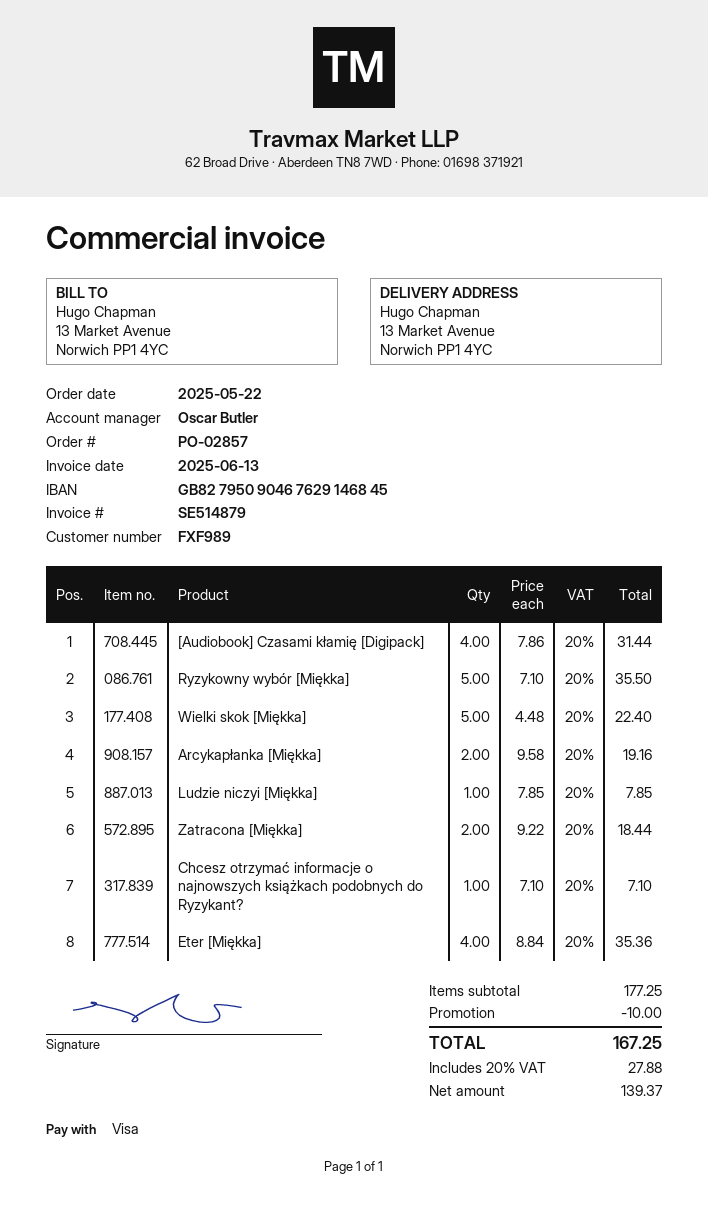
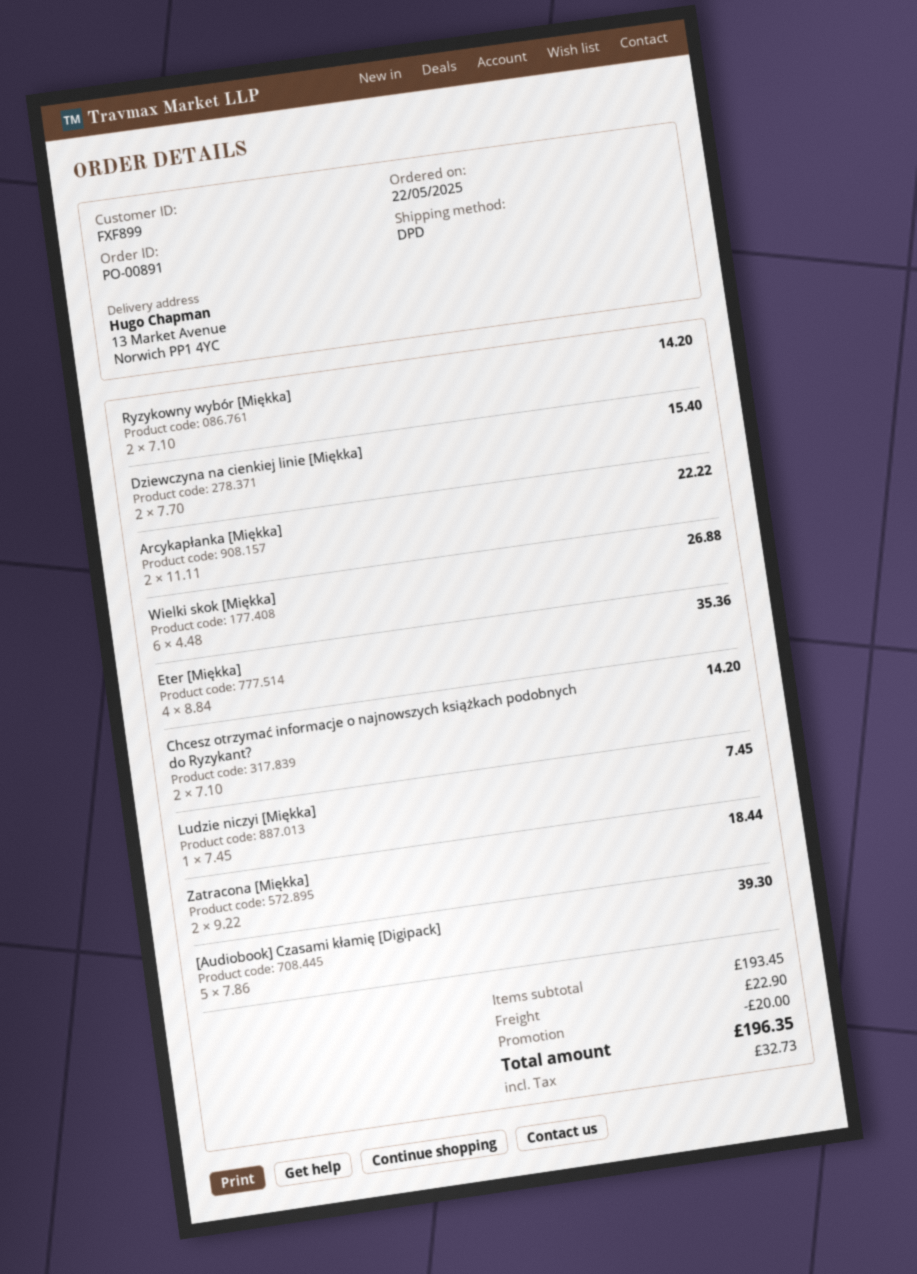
order number: PO-02857 -> PO-00891
customer number: FXF989 -> FXF899
[Audiobook] Czasami kłamię [Digipack]: 4 x 7.86 = 31.44 -> 5 x 7.86 = 39.30
Ryzykowny wybór [Miękka]: 5 x 7.10 = 35.50 -> 2 x 7.10 = 14.20
Wielki skok [Miękka]: 5 x 4.48 = 22.40 -> 6 x 4.48 = 26.88
Arcykapłanka [Miękka]: 2 x 9.58 = 19.16 -> 2 x 11.11 = 22.22
Ludzie niczyi [Miękka]: 1 x 7.85 = 7.85 -> 1 x 7.45 = 7.45
Chcesz otrzymać informacje o najnowszych książkach podobnych do Ryzykant?: 1 x 7.10 = 7.10 -> 2 x 7.10 = 14.20
Dziewczyna na cienkiej linie [Miękka]: none -> 2 x 7.70 = 15.40
subtotal: 177.25 -> 193.45
discount: 10.00 -> 20.00
shipping: none -> 22.90
tax: 27.88 -> 32.73
total: 167.25 -> 196.35

